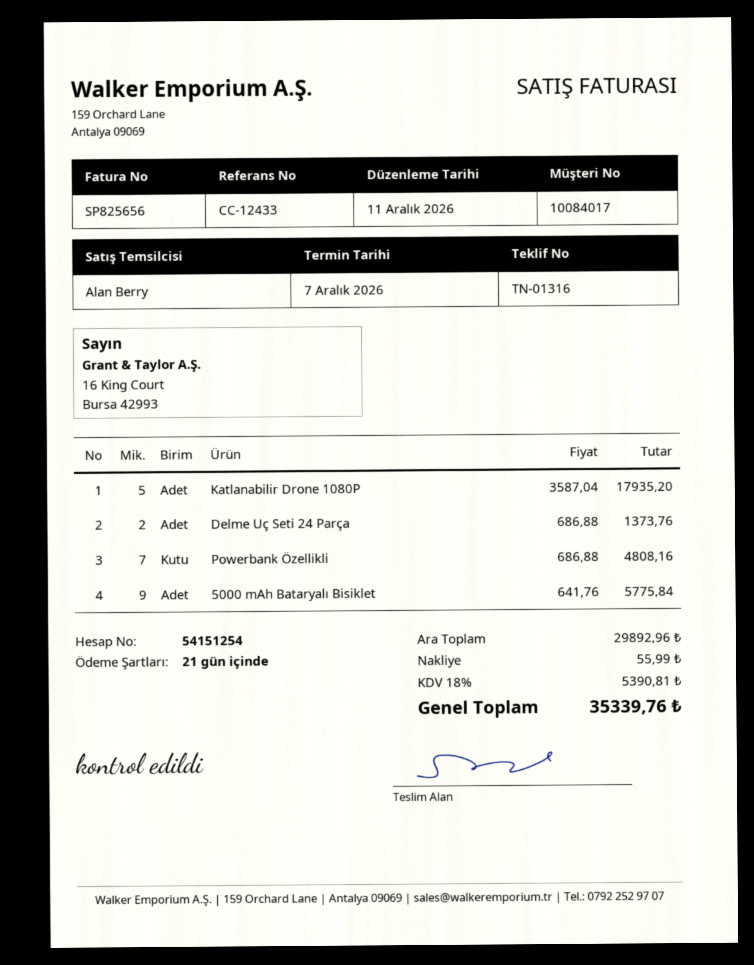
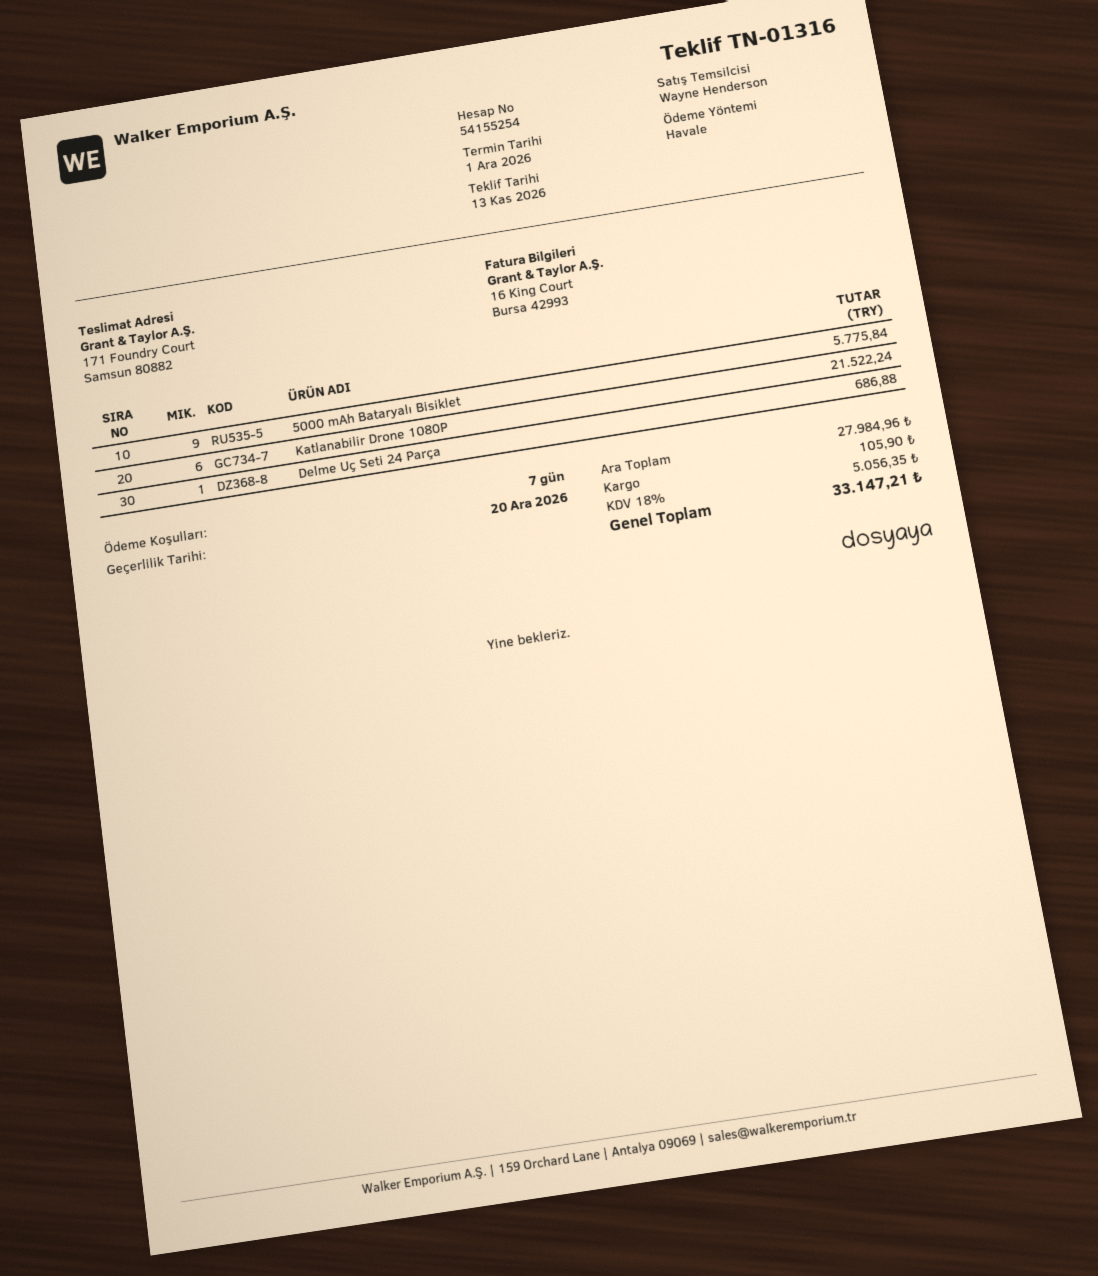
delivery date: 2026-12-07 -> 2026-12-01
payment terms: 21 days -> 7 days
sales rep: Alan Berry -> Wayne Henderson
bank account: 54151254 -> 54155254
Katlanabilir Drone 1080P: 5 for 17935.20 -> 6 for 21522.24
Delme Uç Seti 24 Parça: 2 for 1373.76 -> 1 for 686.88
Powerbank Özellikli: 7 for 4808.16 -> none
subtotal: 29892.96 -> 27984.96
shipping: 55.99 -> 105.90
tax: 18% = 5390.81 -> 18% = 5056.35
total: 35339.76 -> 33147.21

